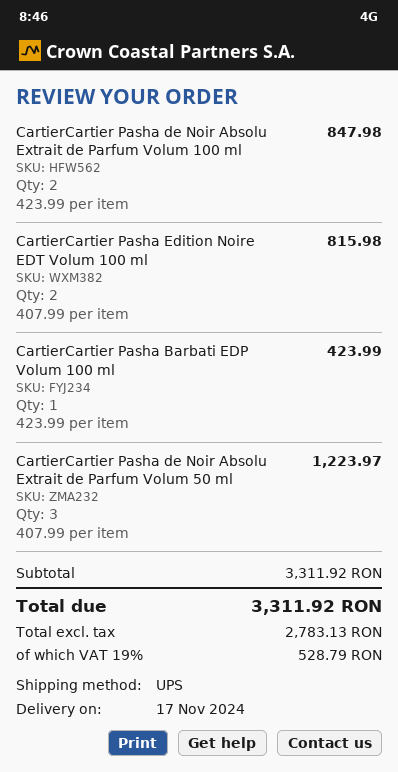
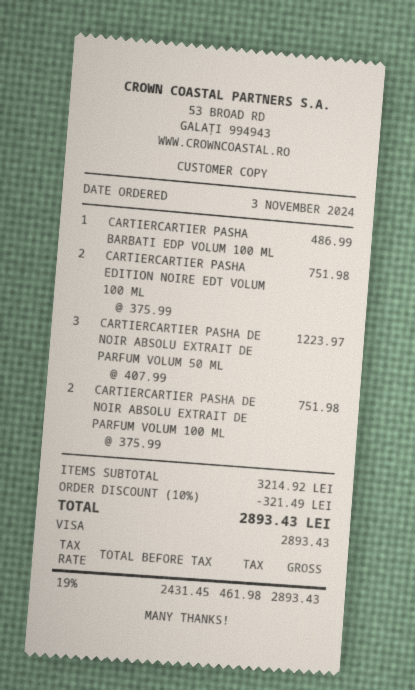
CartierCartier Pasha de Noir Absolu Extrait de Parfum Volum 100 ml: 2 x 423.99 = 847.98 -> 2 x 375.99 = 751.98
CartierCartier Pasha Edition Noire EDT Volum 100 ml: 2 x 407.99 = 815.98 -> 2 x 375.99 = 751.98
CartierCartier Pasha Barbati EDP Volum 100 ml: 1 x 423.99 = 423.99 -> 1 x 486.99 = 486.99
subtotal: 3311.92 -> 3214.92
discount: none -> 10% = 321.49
net: 2783.13 -> 2431.45
tax: 19% = 528.79 -> 19% = 461.98
total: 3311.92 -> 2893.43

